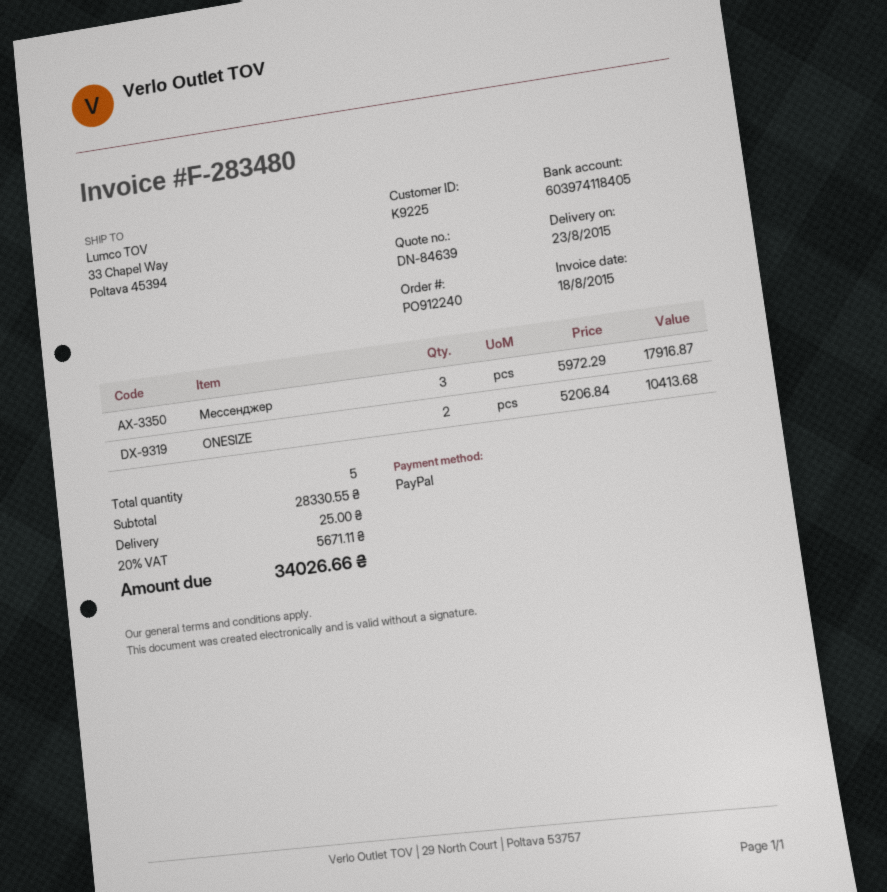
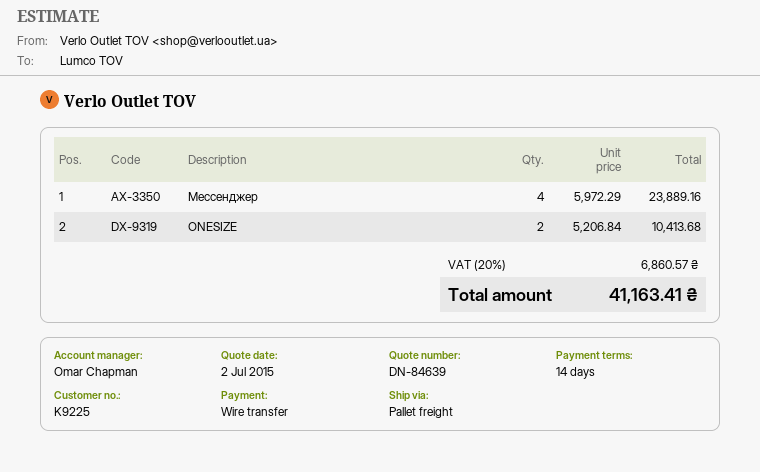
payment method: PayPal -> bank transfer
Мессенджер: 3 x 5972.29 = 17916.87 -> 4 x 5972.29 = 23889.16
shipping: 25.00 -> none
tax: 20% = 5671.11 -> 20% = 6860.57
total: 34026.66 -> 41163.41

